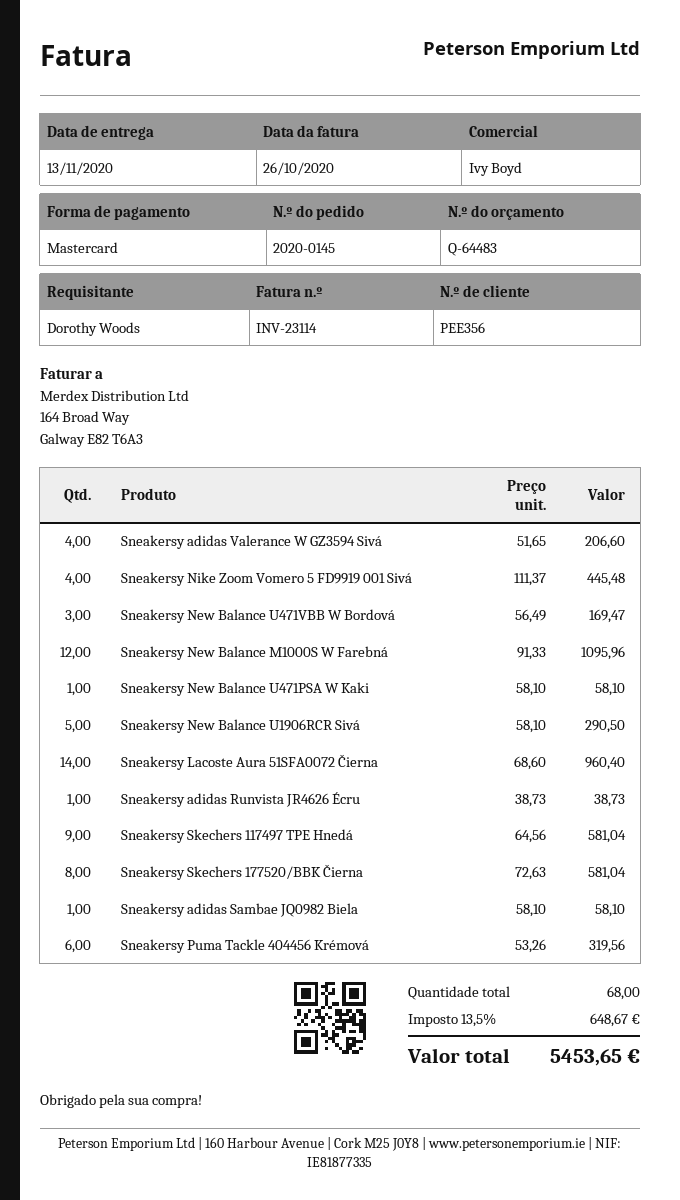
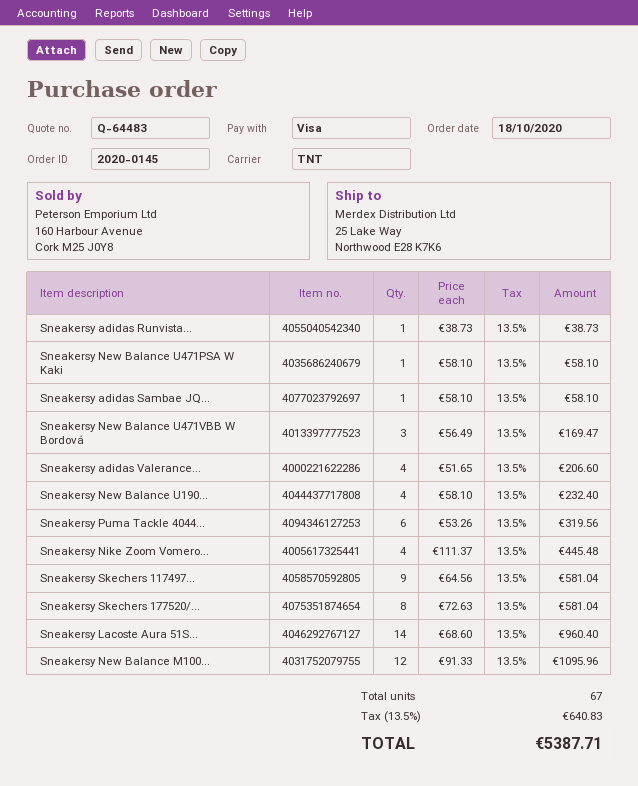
payment method: Mastercard -> Visa
Sneakersy New Balance U1906RCR Sivá: 5 x 58.10 = 290.50 -> 4 x 58.10 = 232.40
total quantity: 68 -> 67
tax: 13.5% = 648.67 -> 13.5% = 640.83
total: 5453.65 -> 5387.71

